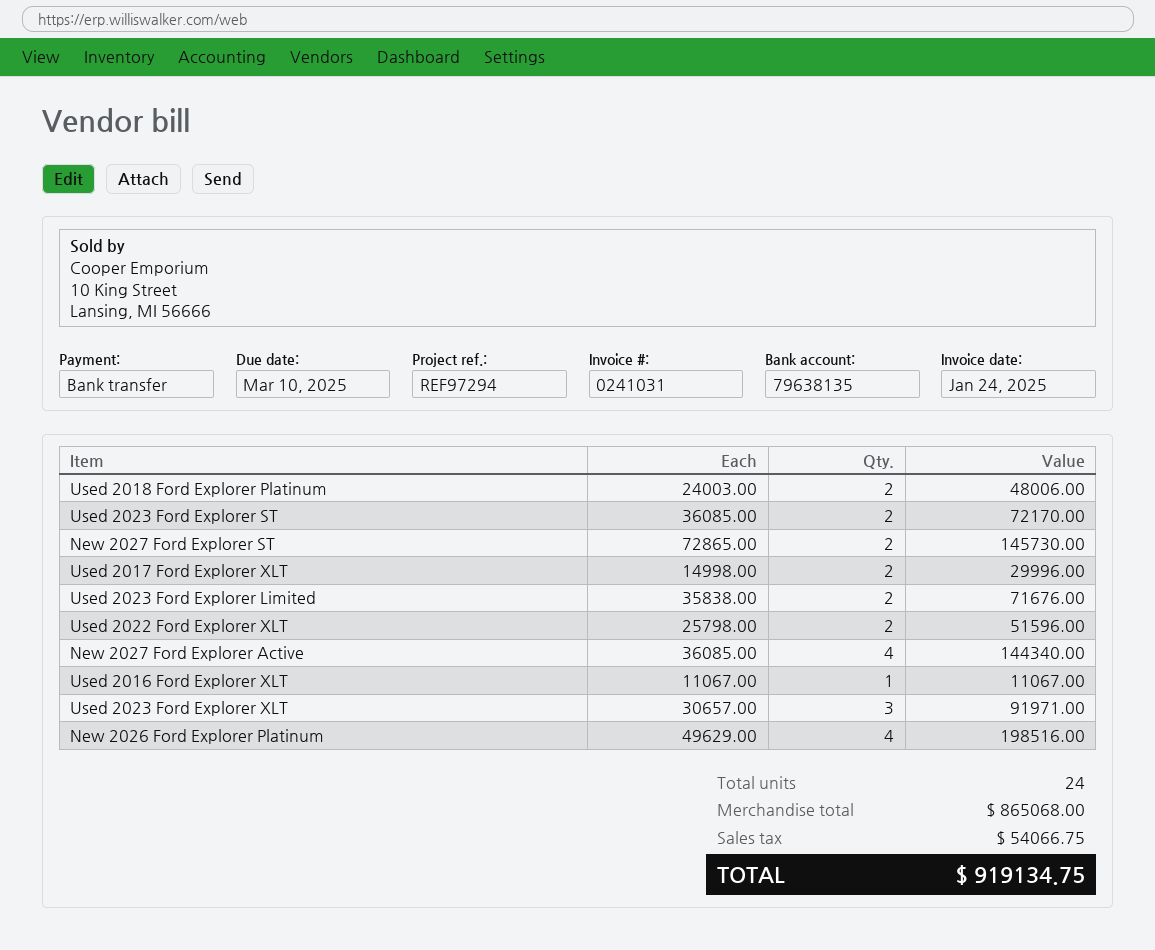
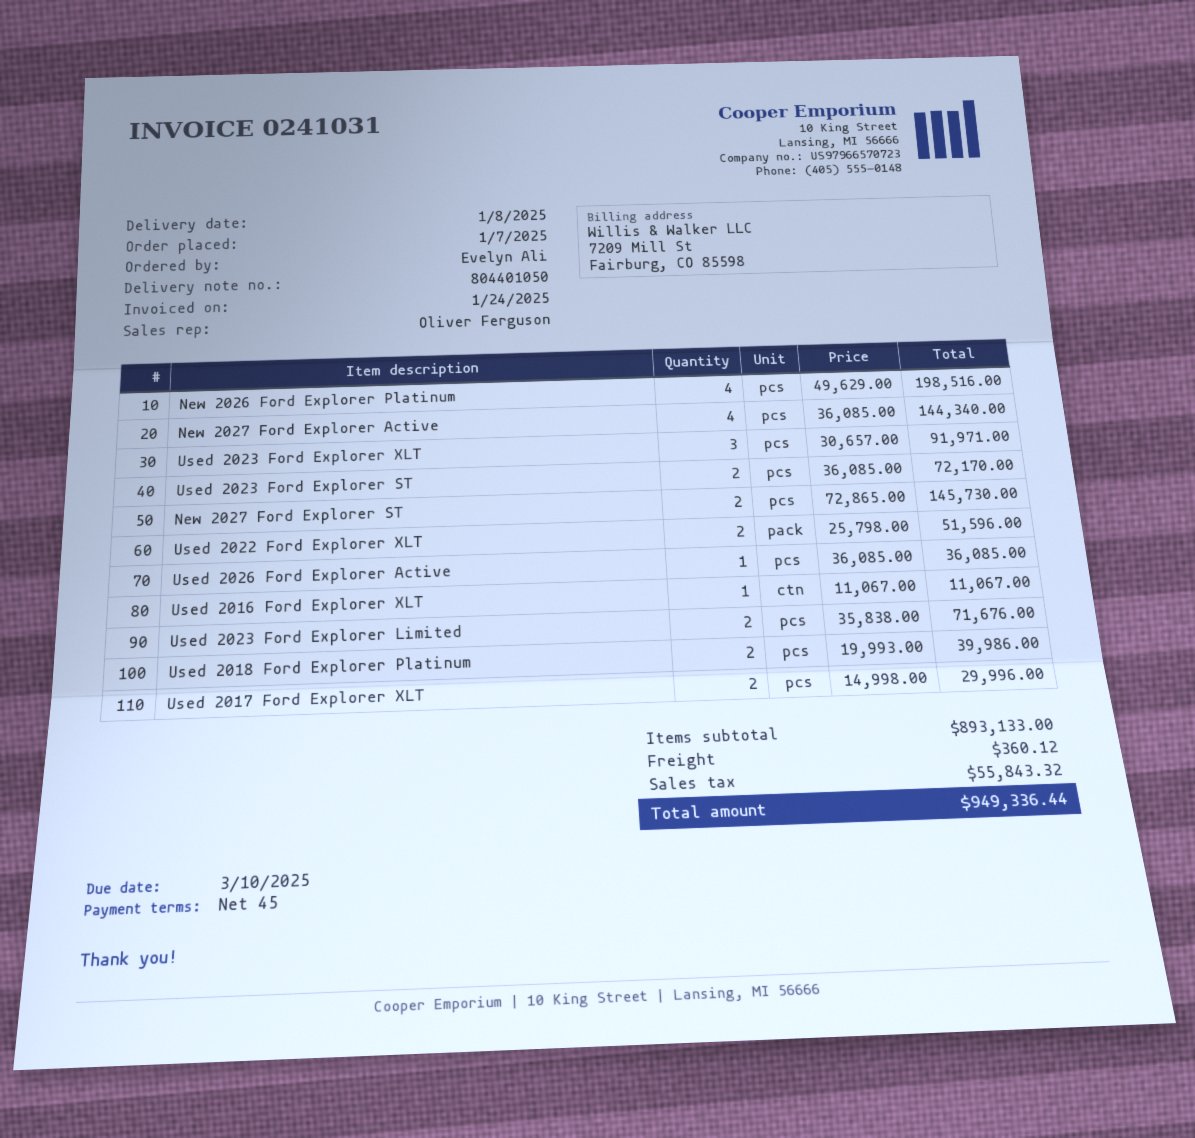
Used 2018 Ford Explorer Platinum: 2 x 24003.00 = 48006.00 -> 2 x 19993.00 = 39986.00
Used 2026 Ford Explorer Active: none -> 1 x 36085.00 = 36085.00
subtotal: 865068.00 -> 893133.00
shipping: none -> 360.12
tax: 54066.75 -> 55843.32
total: 919134.75 -> 949336.44

